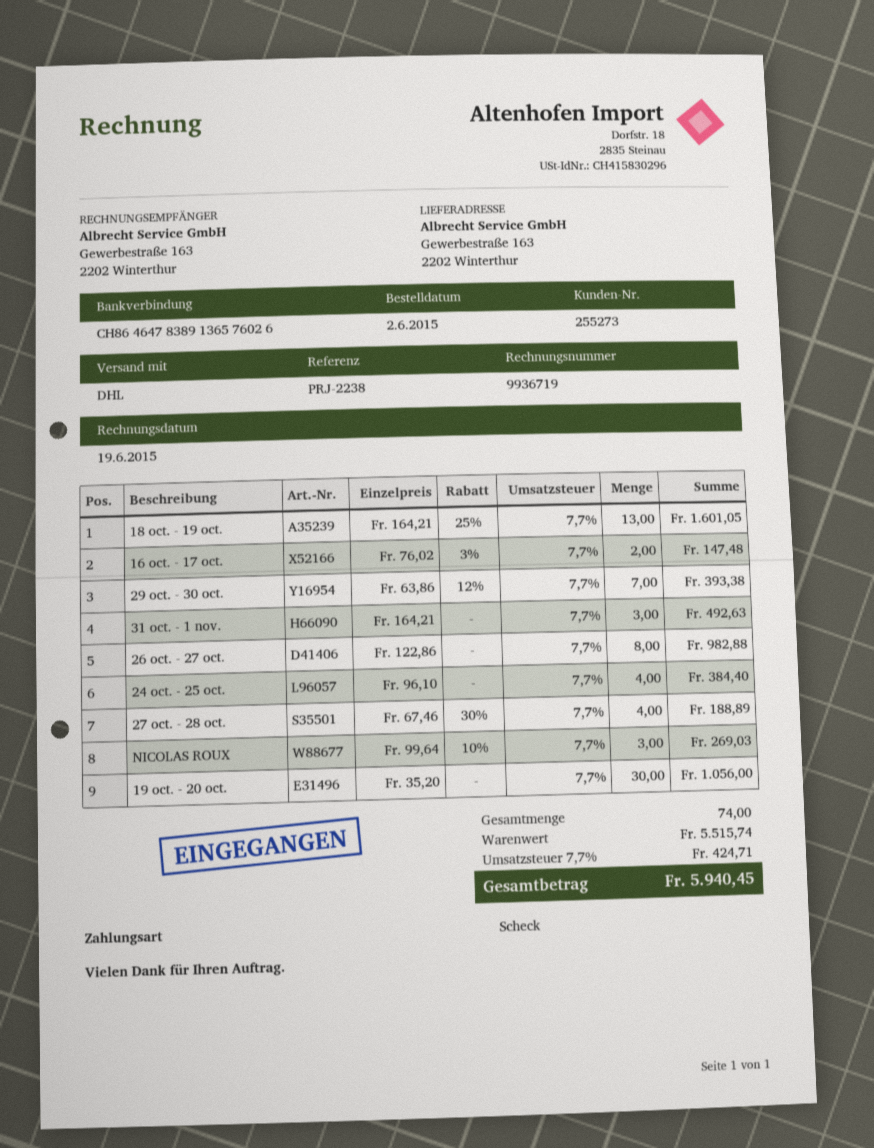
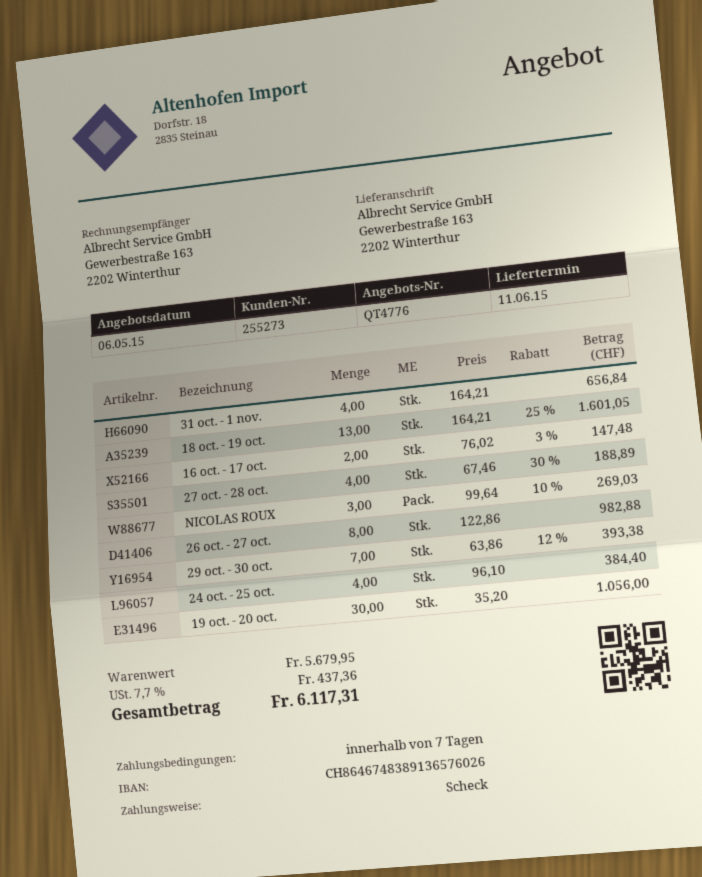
bank account: CH8646478389136576026 -> CH8646748389136576026
31 oct. - 1 nov.: 3 x 164.21 = 492.63 -> 4 x 164.21 = 656.84
subtotal: 5515.74 -> 5679.95
tax: 7.7% = 424.71 -> 7.7% = 437.36
total: 5940.45 -> 6117.31

